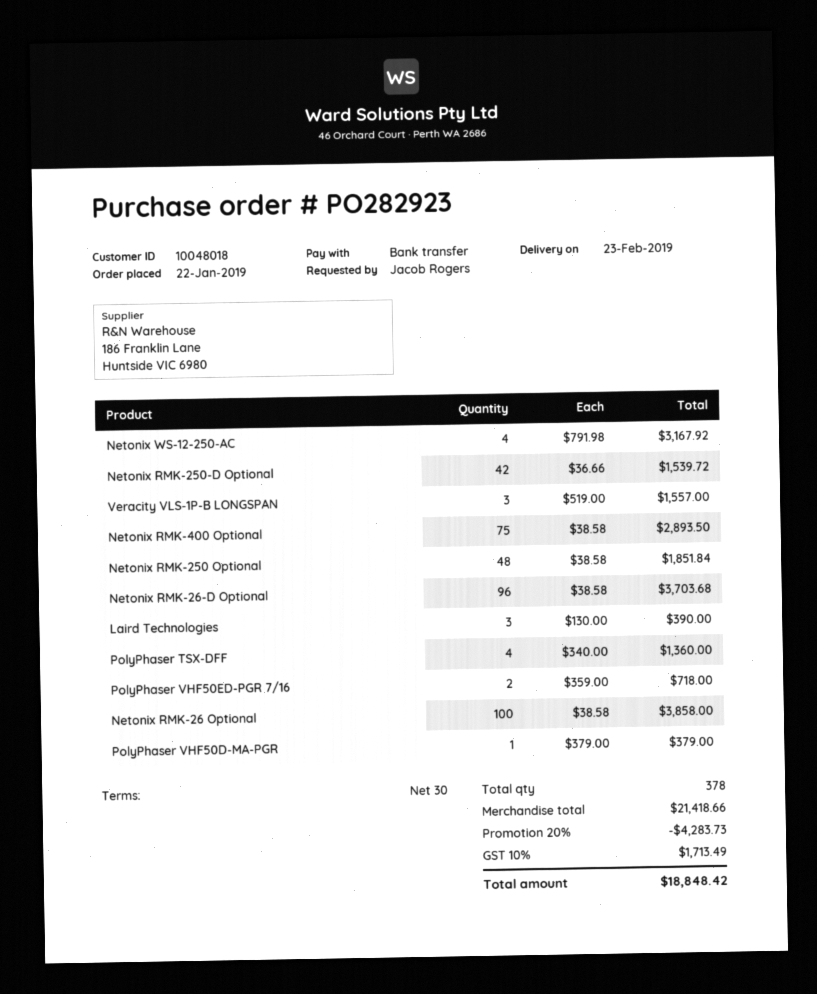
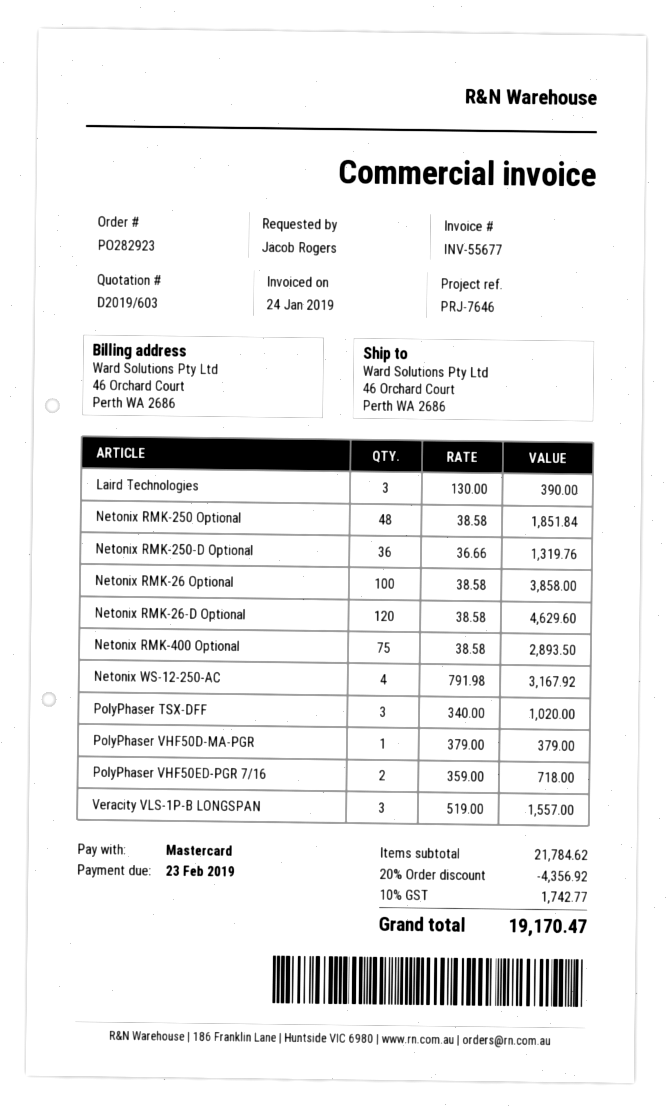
payment method: bank transfer -> Mastercard
Netonix RMK-250-D Optional: 42 x 36.66 = 1539.72 -> 36 x 36.66 = 1319.76
Netonix RMK-26-D Optional: 96 x 38.58 = 3703.68 -> 120 x 38.58 = 4629.60
PolyPhaser TSX-DFF: 4 x 340.00 = 1360.00 -> 3 x 340.00 = 1020.00
subtotal: 21418.66 -> 21784.62
discount: 20% = 4283.73 -> 20% = 4356.92
tax: 10% = 1713.49 -> 10% = 1742.77
total: 18848.42 -> 19170.47

